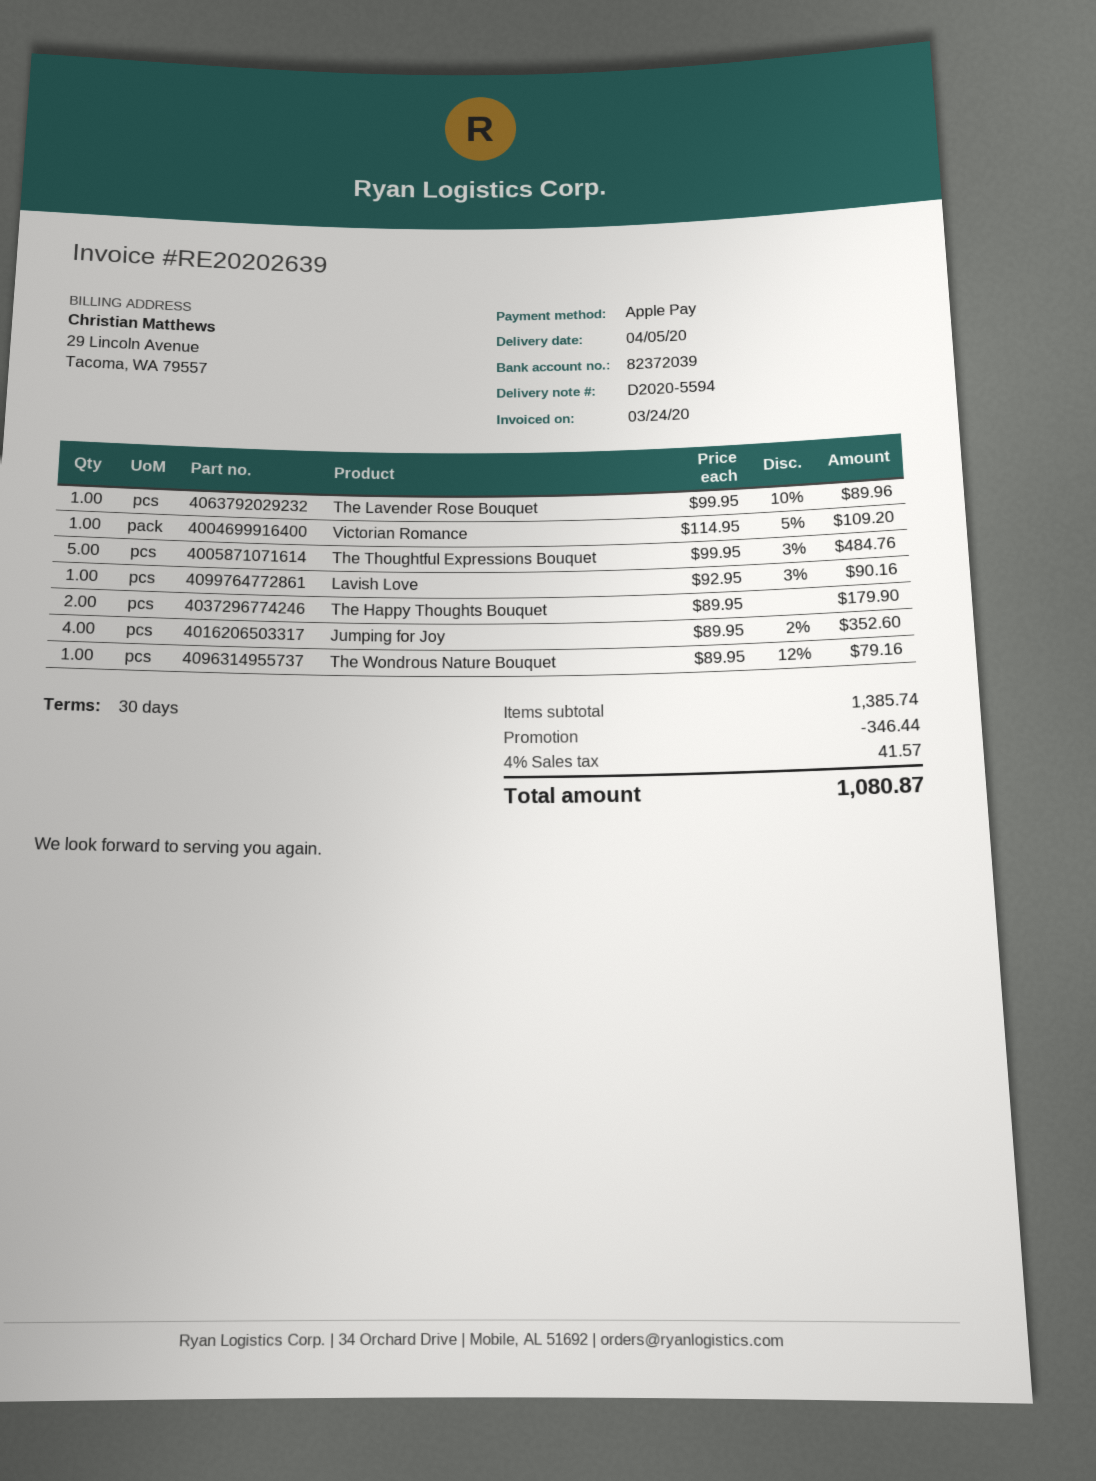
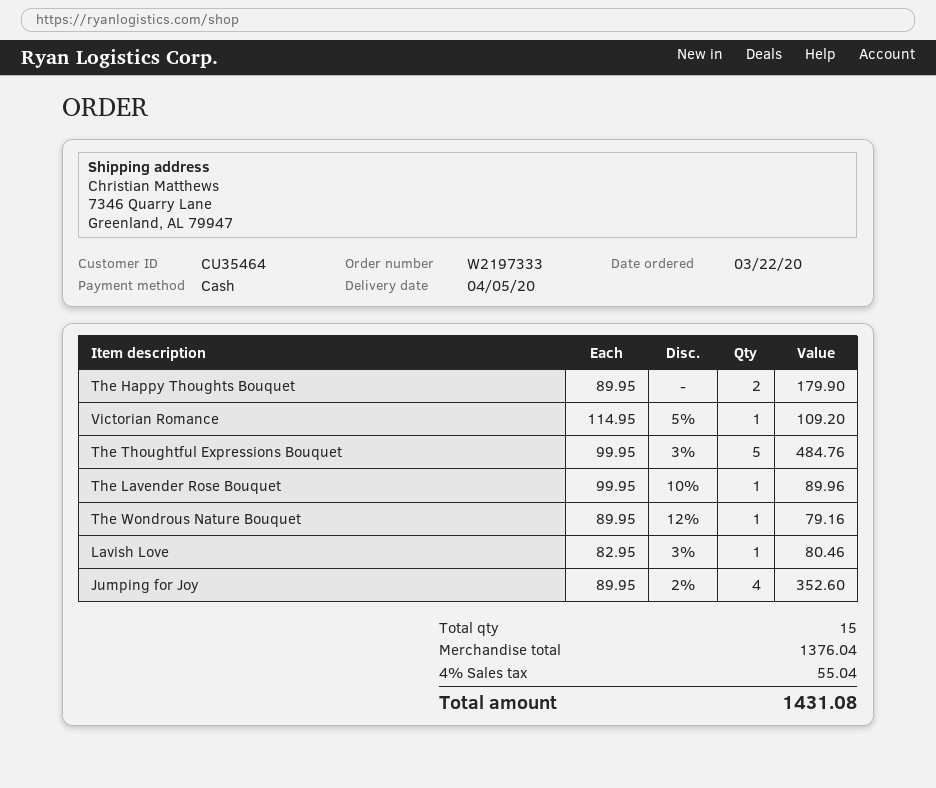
payment method: Apple Pay -> cash
Lavish Love: 1 x 92.95 - 3% = 90.16 -> 1 x 82.95 - 3% = 80.46
subtotal: 1385.74 -> 1376.04
discount: 346.44 -> none
tax: 4% = 41.57 -> 4% = 55.04
total: 1080.87 -> 1431.08

